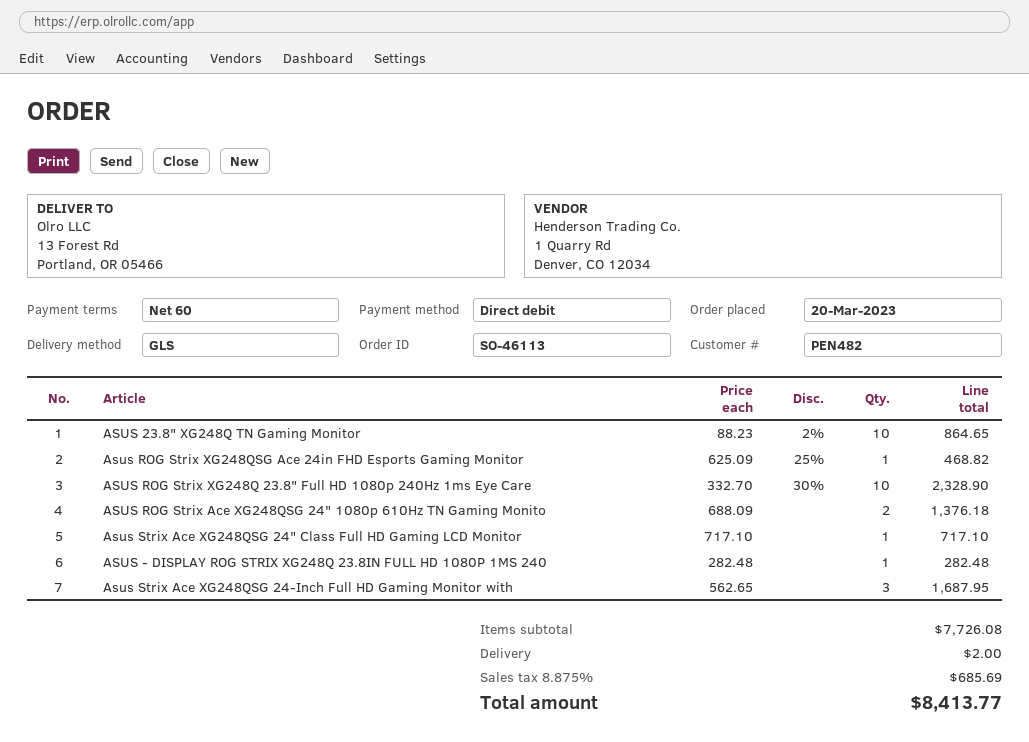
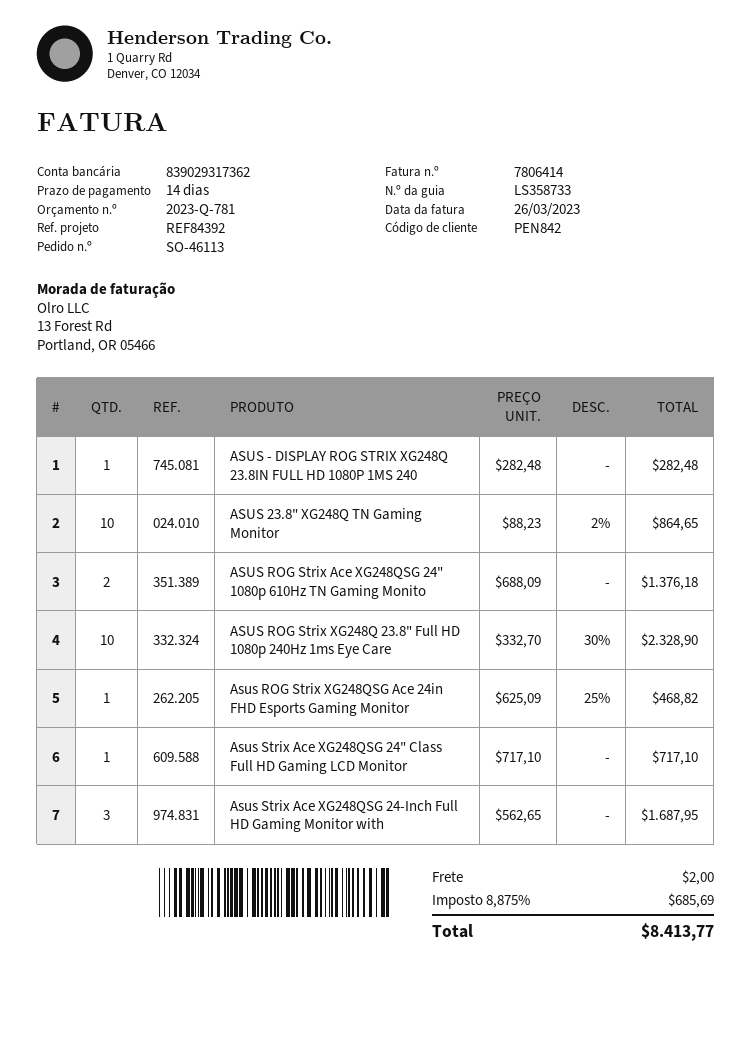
payment terms: 60 days -> 14 days
customer number: PEN482 -> PEN842

